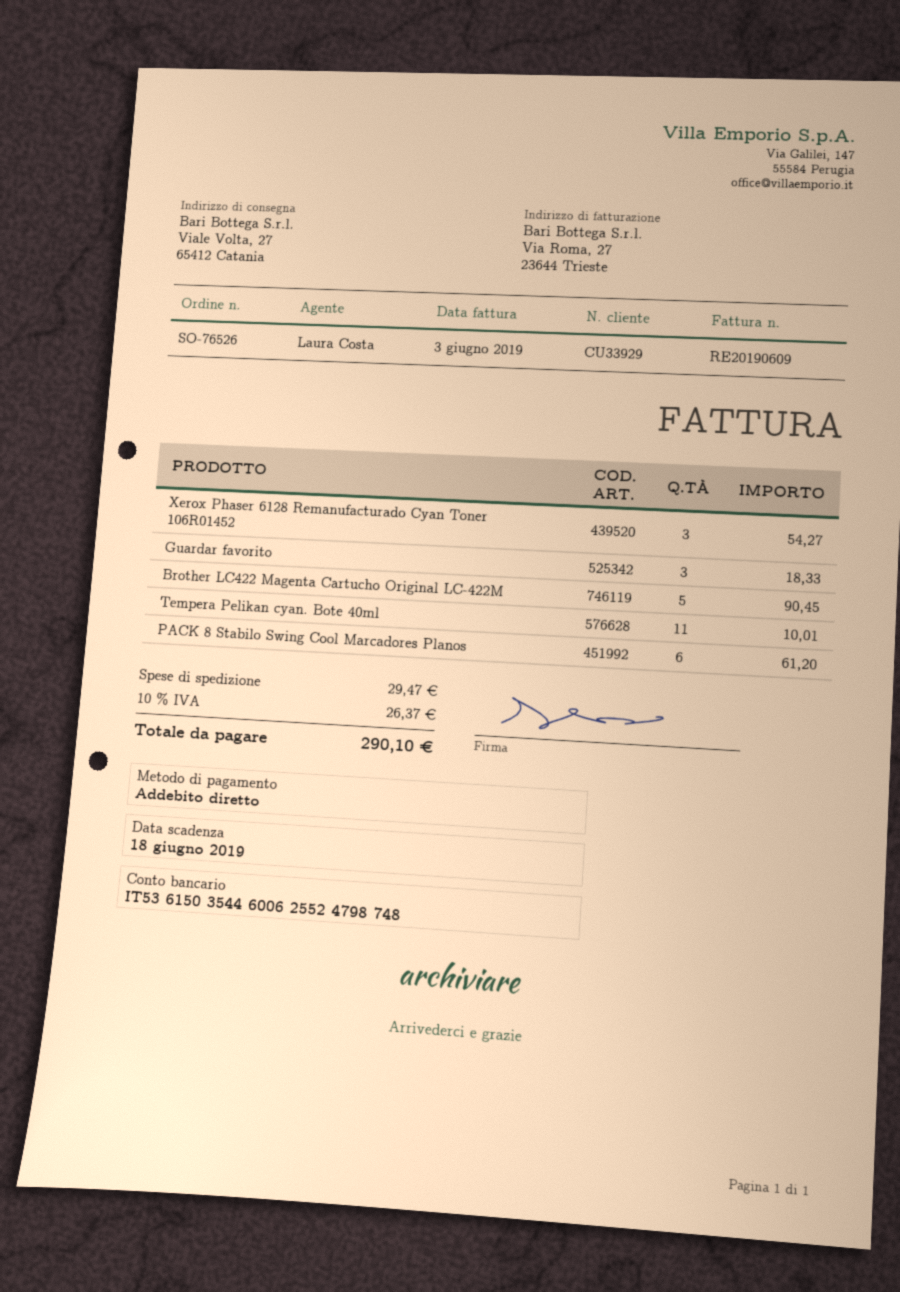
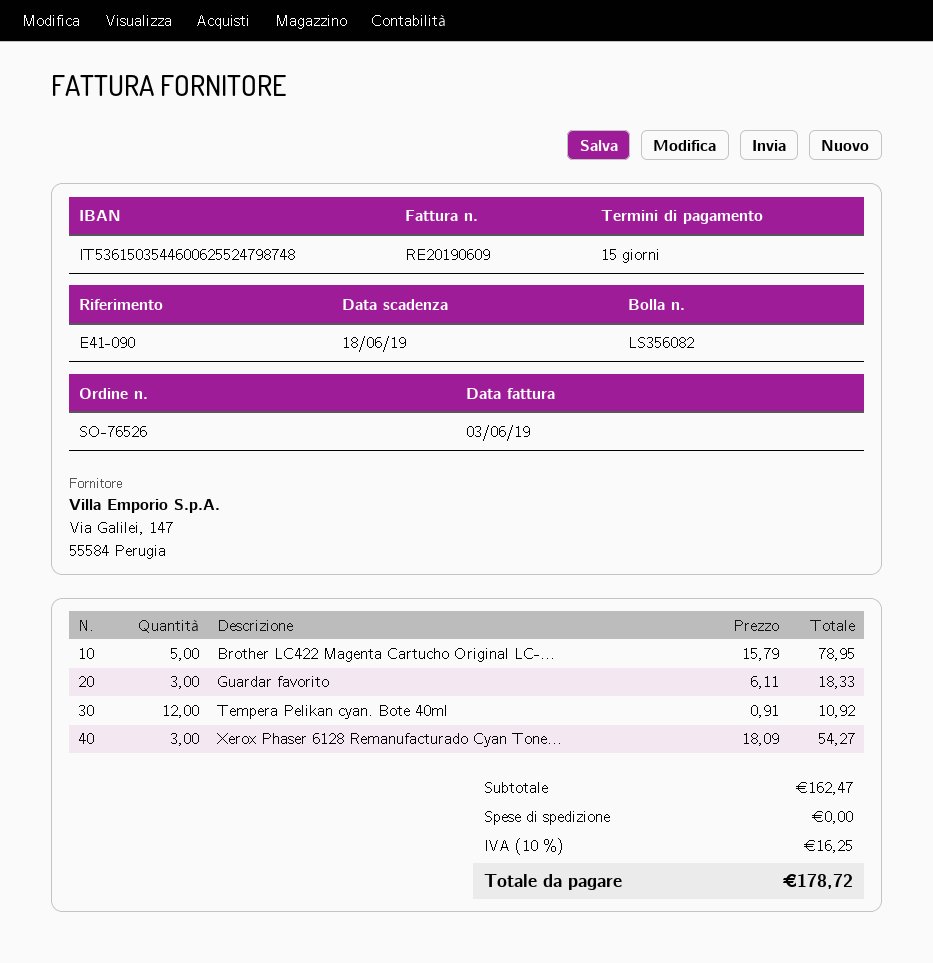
Brother LC422 Magenta Cartucho Original LC-422M: 5 for 90.45 -> 5 for 78.95
Tempera Pelikan cyan. Bote 40ml: 11 for 10.01 -> 12 for 10.92
PACK 8 Stabilo Swing Cool Marcadores Planos: 6 for 61.20 -> none
shipping: 29.47 -> 0.00
tax: 10% = 26.37 -> 10% = 16.25
total: 290.10 -> 178.72

